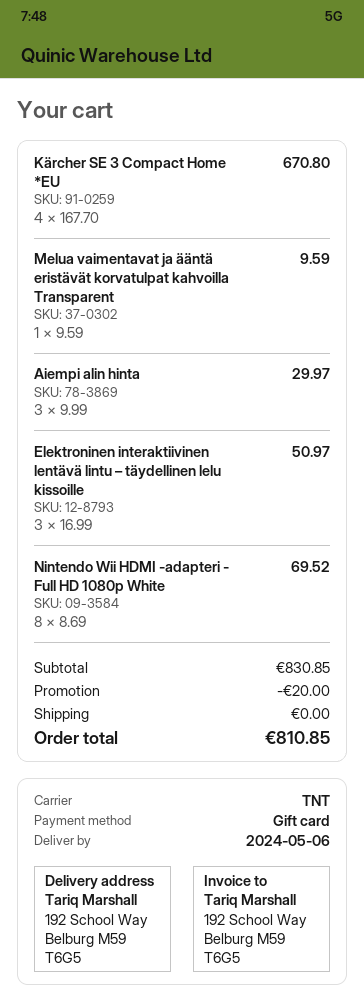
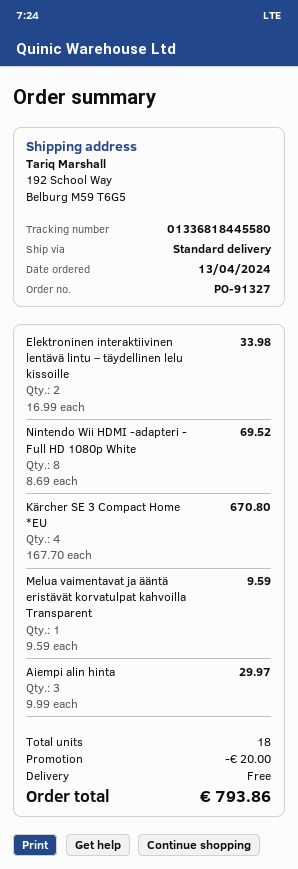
shipping method: TNT -> standard
Elektroninen interaktiivinen lentävä lintu – täydellinen lelu kissoille: 3 x 16.99 = 50.97 -> 2 x 16.99 = 33.98
total: 810.85 -> 793.86

